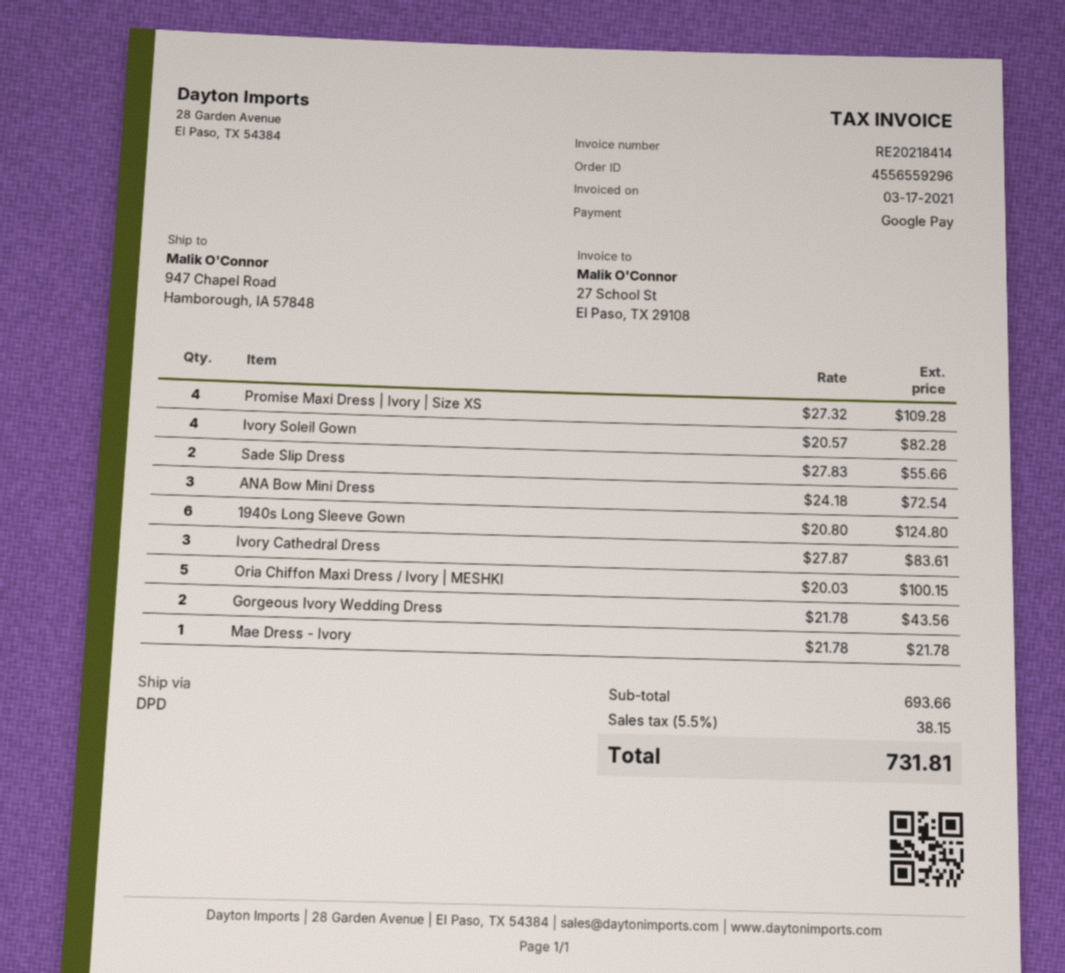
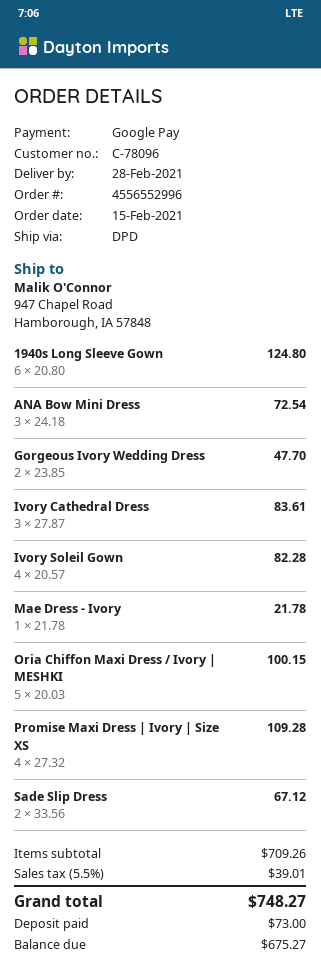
order number: 4556559296 -> 4556552996
Sade Slip Dress: 2 x 27.83 = 55.66 -> 2 x 33.56 = 67.12
Gorgeous Ivory Wedding Dress: 2 x 21.78 = 43.56 -> 2 x 23.85 = 47.70
subtotal: 693.66 -> 709.26
tax: 5.5% = 38.15 -> 5.5% = 39.01
total: 731.81 -> 748.27

